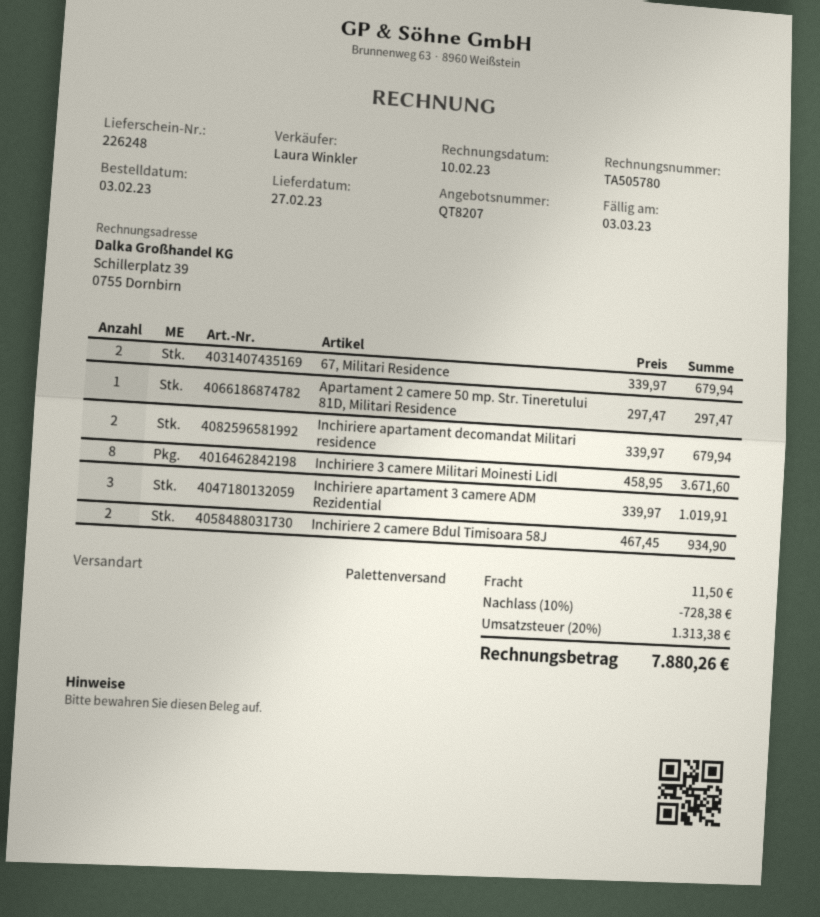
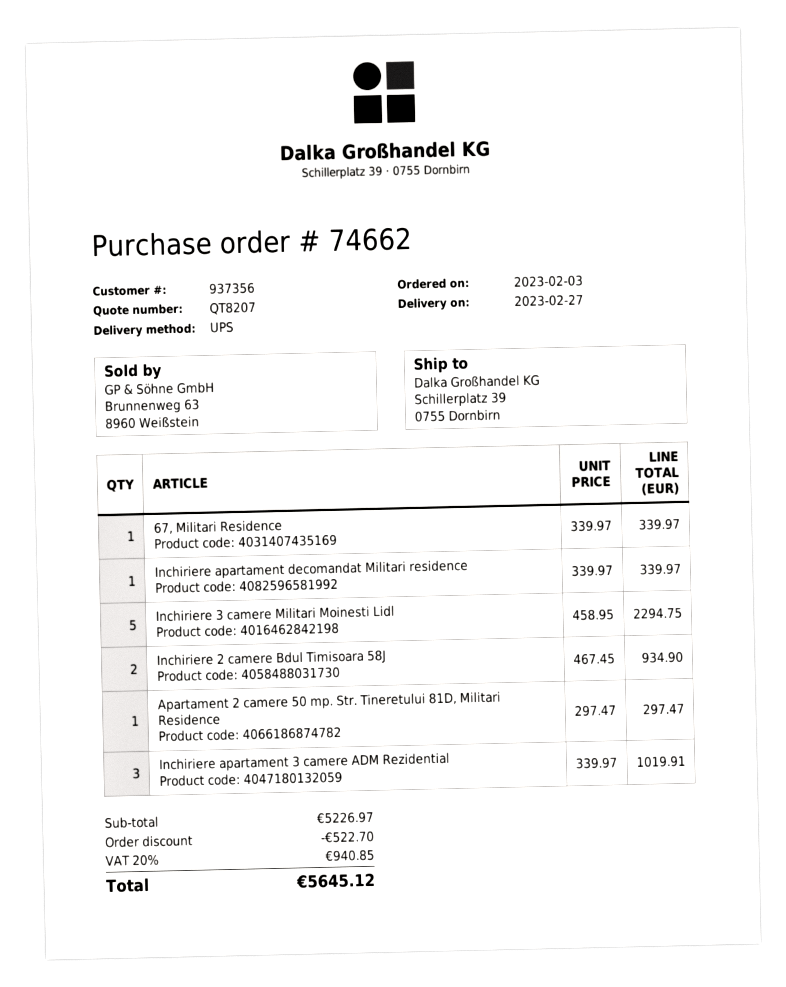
shipping method: pallet freight -> UPS
67, Militari Residence: 2 x 339.97 = 679.94 -> 1 x 339.97 = 339.97
Inchiriere apartament decomandat Militari residence: 2 x 339.97 = 679.94 -> 1 x 339.97 = 339.97
Inchiriere 3 camere Militari Moinesti Lidl: 8 x 458.95 = 3671.60 -> 5 x 458.95 = 2294.75
discount: 728.38 -> 522.70
shipping: 11.50 -> none
tax: 20% = 1313.38 -> 20% = 940.85
total: 7880.26 -> 5645.12

